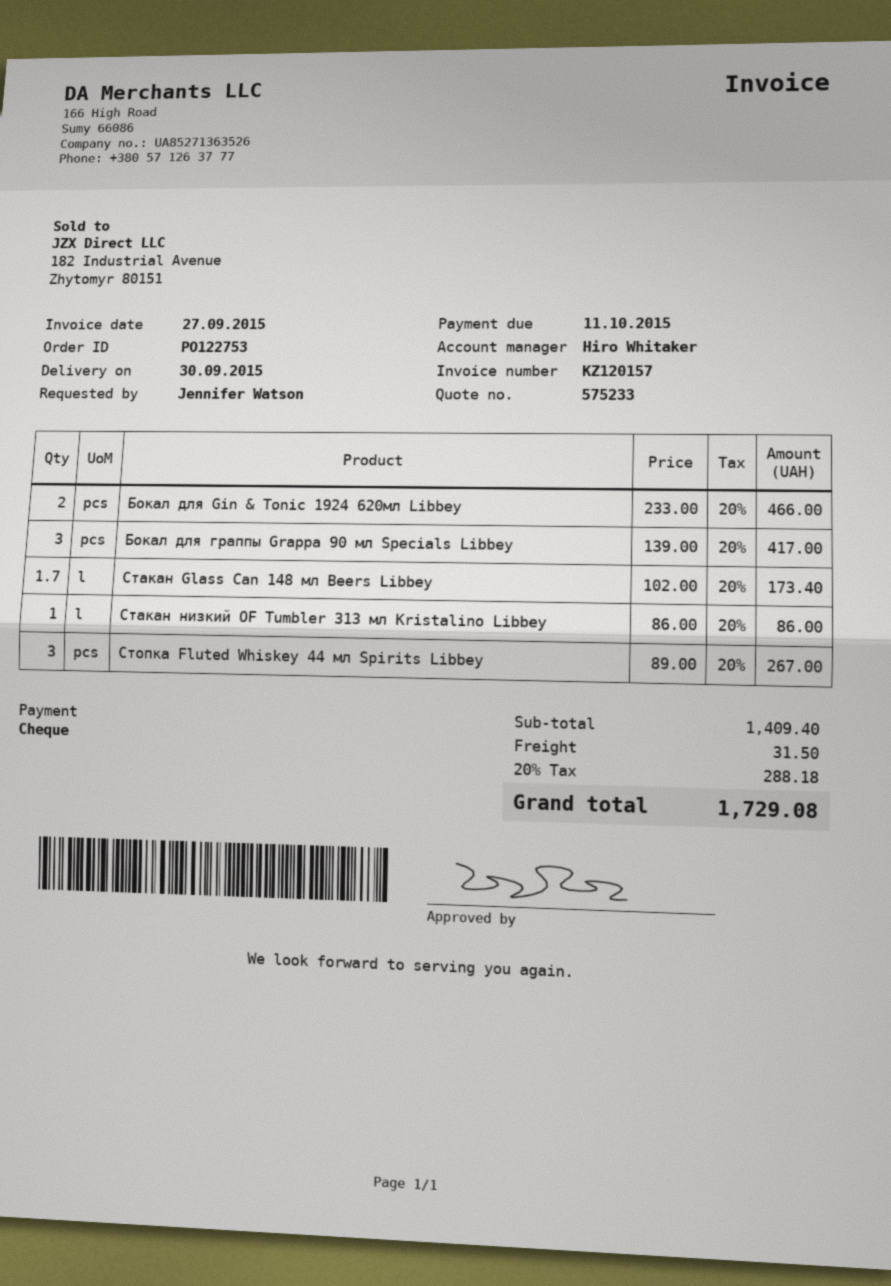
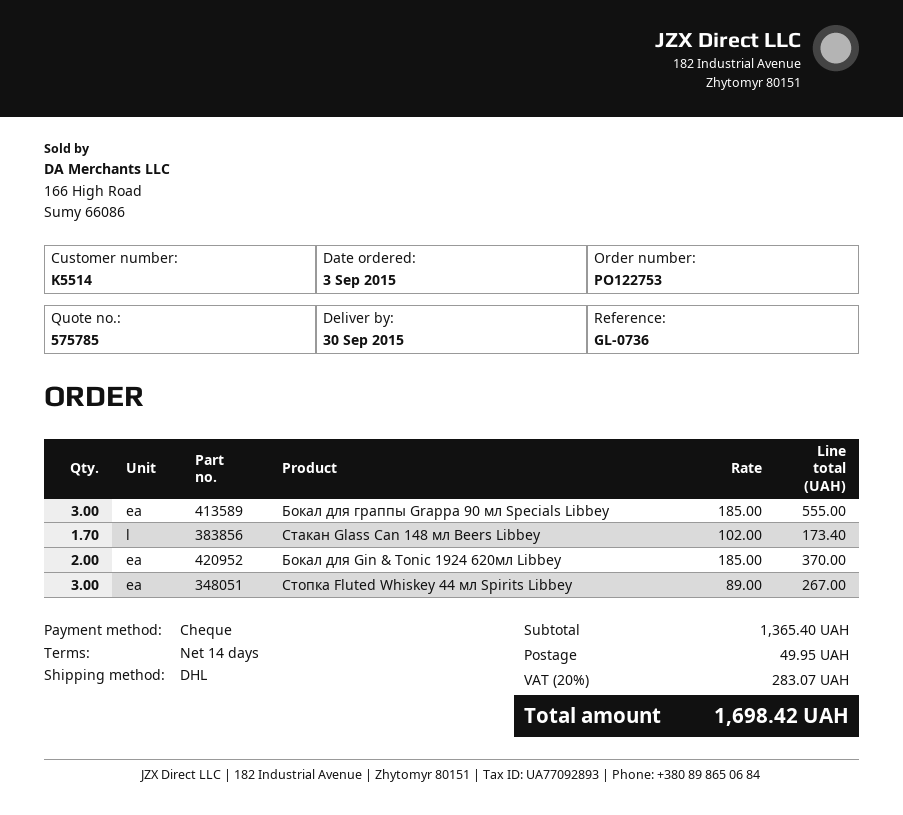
quote number: 575233 -> 575785
Бокал для Gin & Tonic 1924 620мл Libbey: 2 x 233.00 = 466.00 -> 2 x 185.00 = 370.00
Бокал для граппы Grappa 90 мл Specials Libbey: 3 x 139.00 = 417.00 -> 3 x 185.00 = 555.00
Стакан низкий OF Tumbler 313 мл Kristalino Libbey: 1 x 86.00 = 86.00 -> none
subtotal: 1409.40 -> 1365.40
shipping: 31.50 -> 49.95
tax: 20% = 288.18 -> 20% = 283.07
total: 1729.08 -> 1698.42

